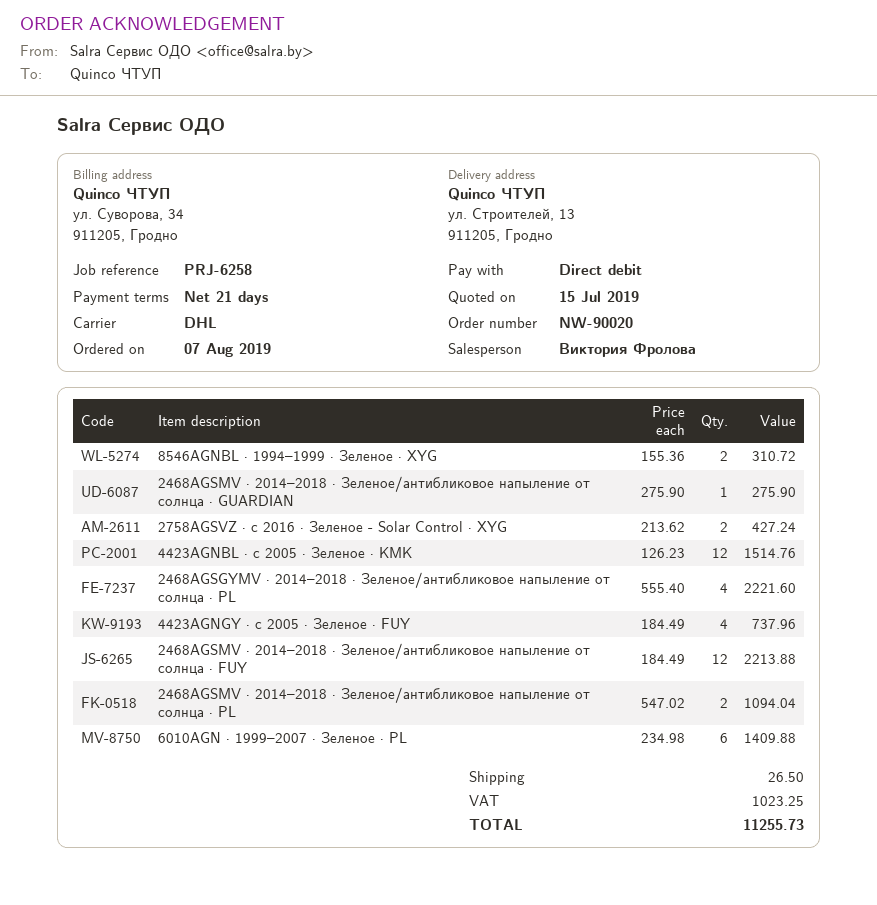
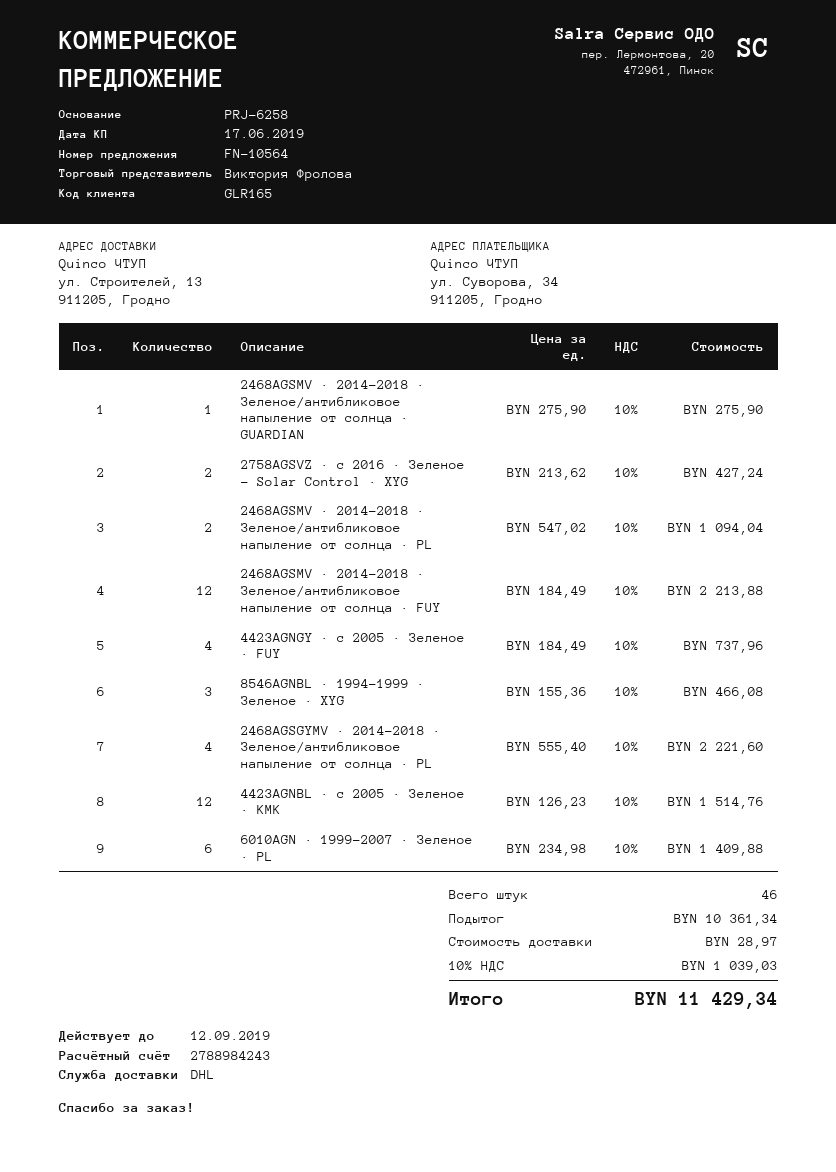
quote date: 2019-07-15 -> 2019-06-17
8546AGNBL · 1994–1999 · Зеленое · XYG: 2 x 155.36 = 310.72 -> 3 x 155.36 = 466.08
shipping: 26.50 -> 28.97
tax: 1023.25 -> 1039.03
total: 11255.73 -> 11429.34

